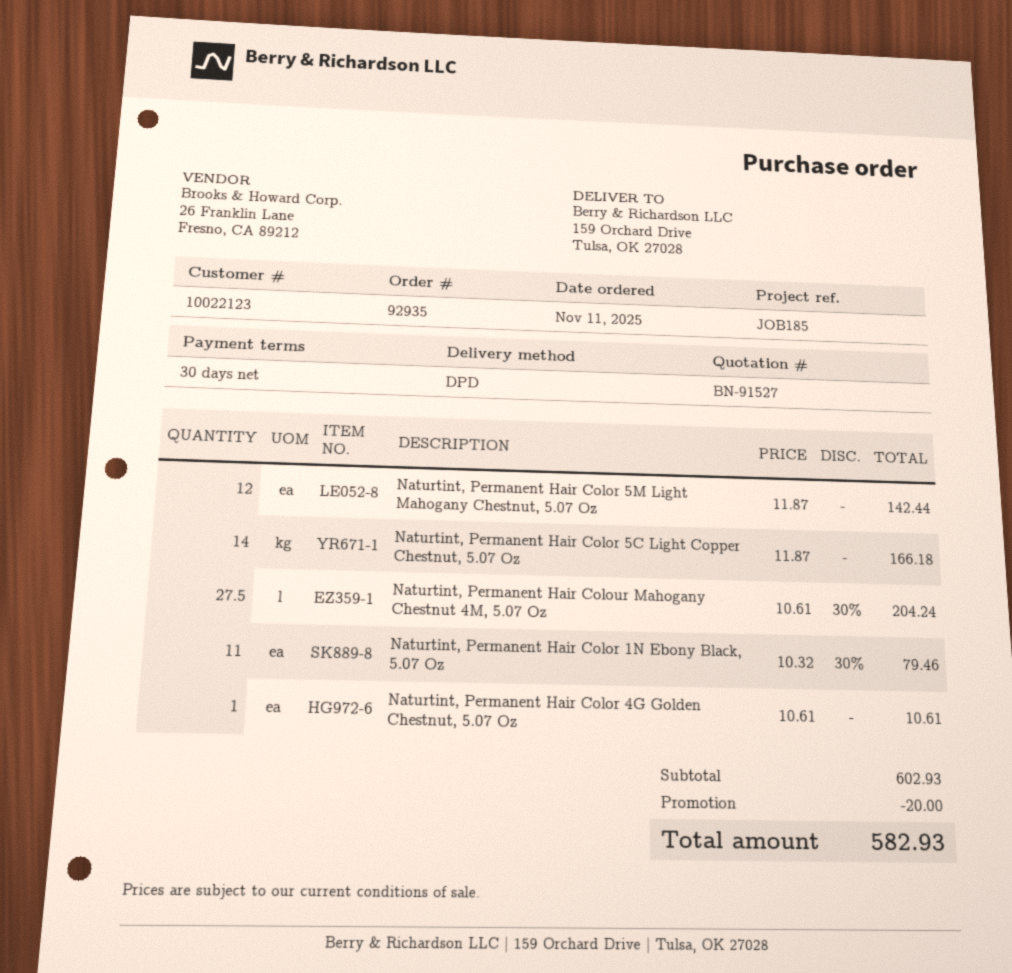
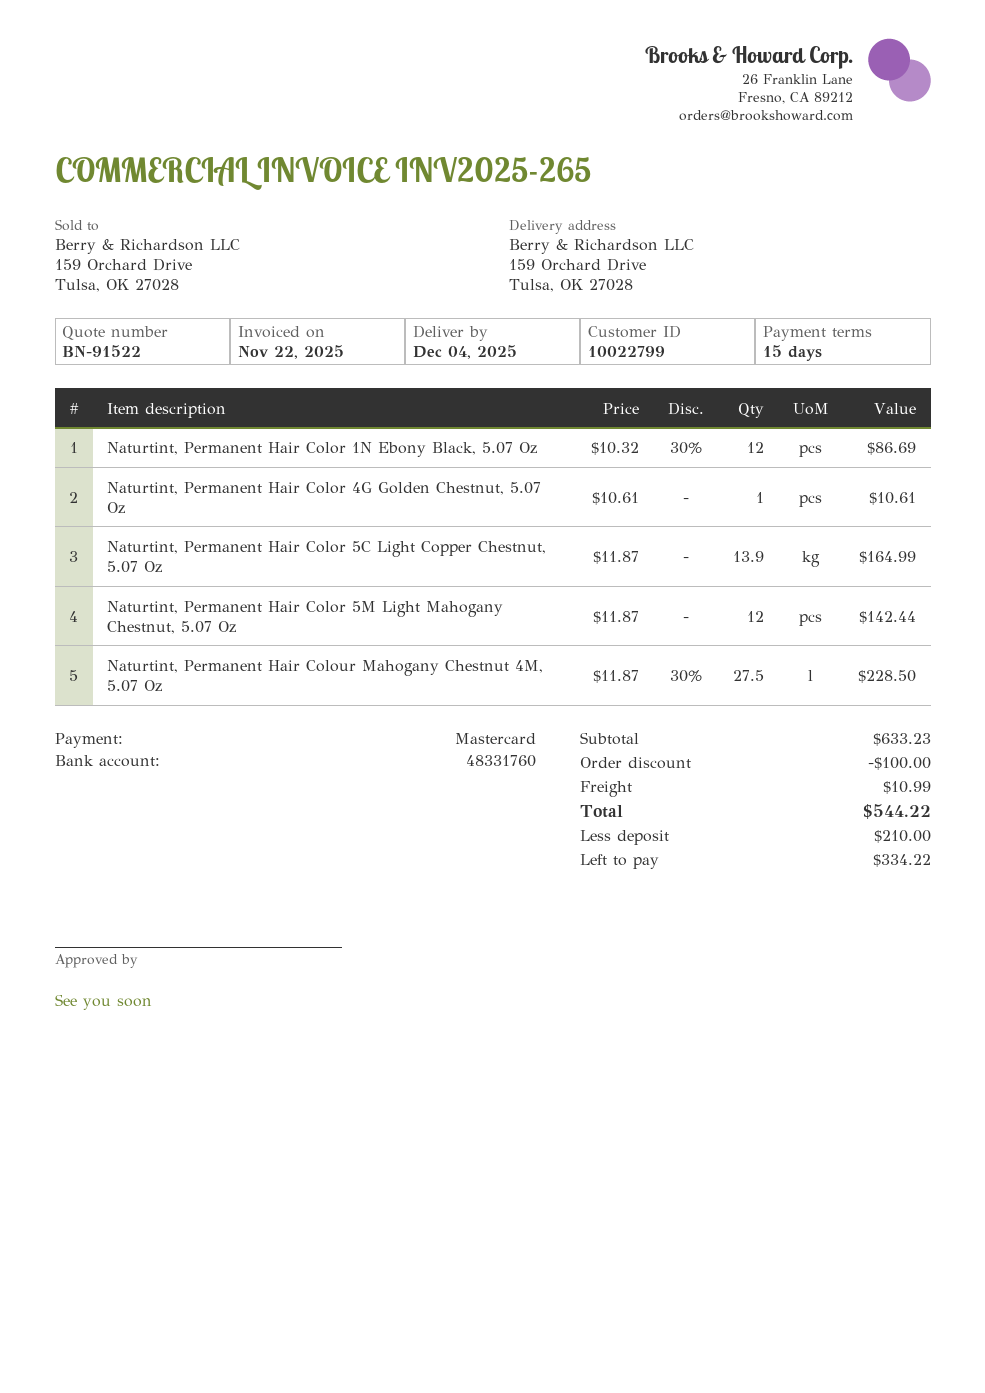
quote number: BN-91527 -> BN-91522
payment terms: 30 days -> 15 days
customer number: 10022123 -> 10022799
Naturtint, Permanent Hair Color 5C Light Copper Chestnut, 5.07 Oz: 14 x 11.87 = 166.18 -> 13.9 x 11.87 = 164.99
Naturtint, Permanent Hair Colour Mahogany Chestnut 4M, 5.07 Oz: 27.5 x 10.61 - 30% = 204.24 -> 27.5 x 11.87 - 30% = 228.50
Naturtint, Permanent Hair Color 1N Ebony Black, 5.07 Oz: 11 x 10.32 - 30% = 79.46 -> 12 x 10.32 - 30% = 86.69
subtotal: 602.93 -> 633.23
discount: 20.00 -> 100.00
shipping: none -> 10.99
total: 582.93 -> 544.22

